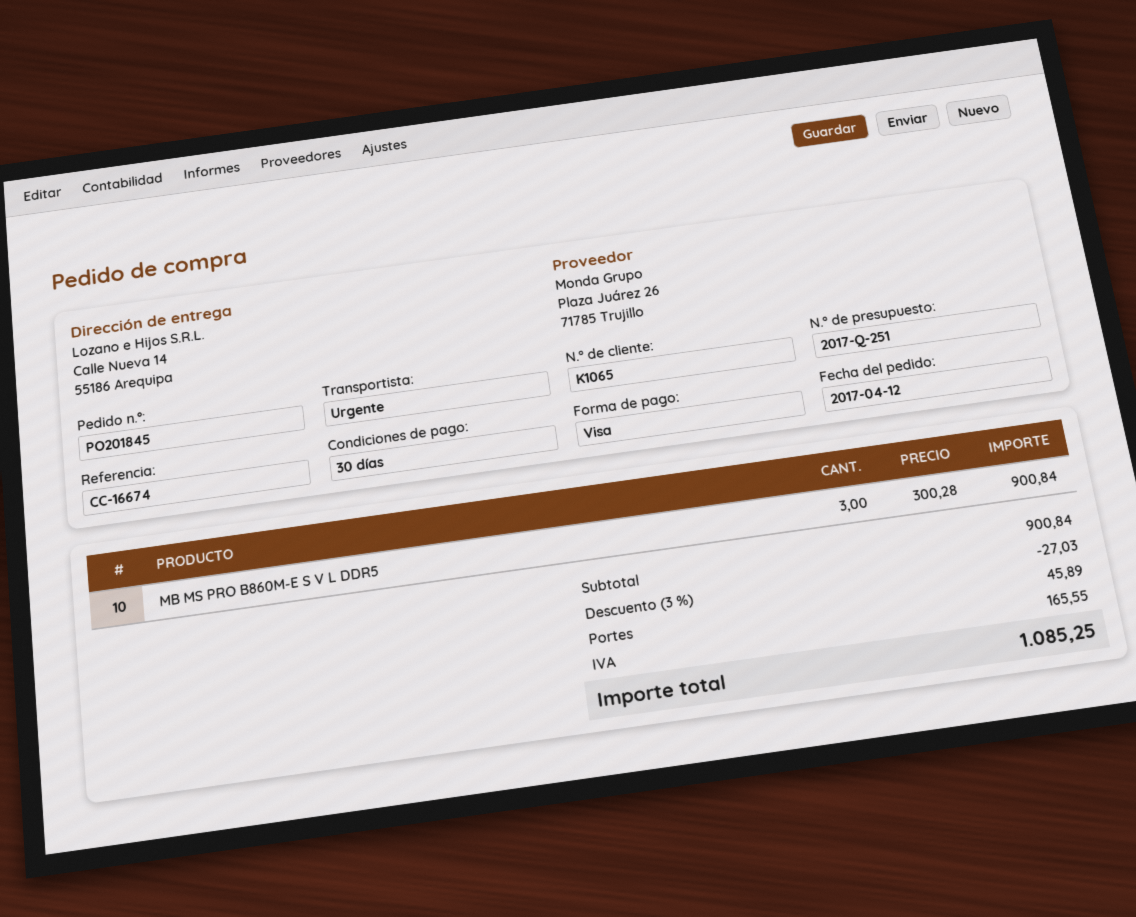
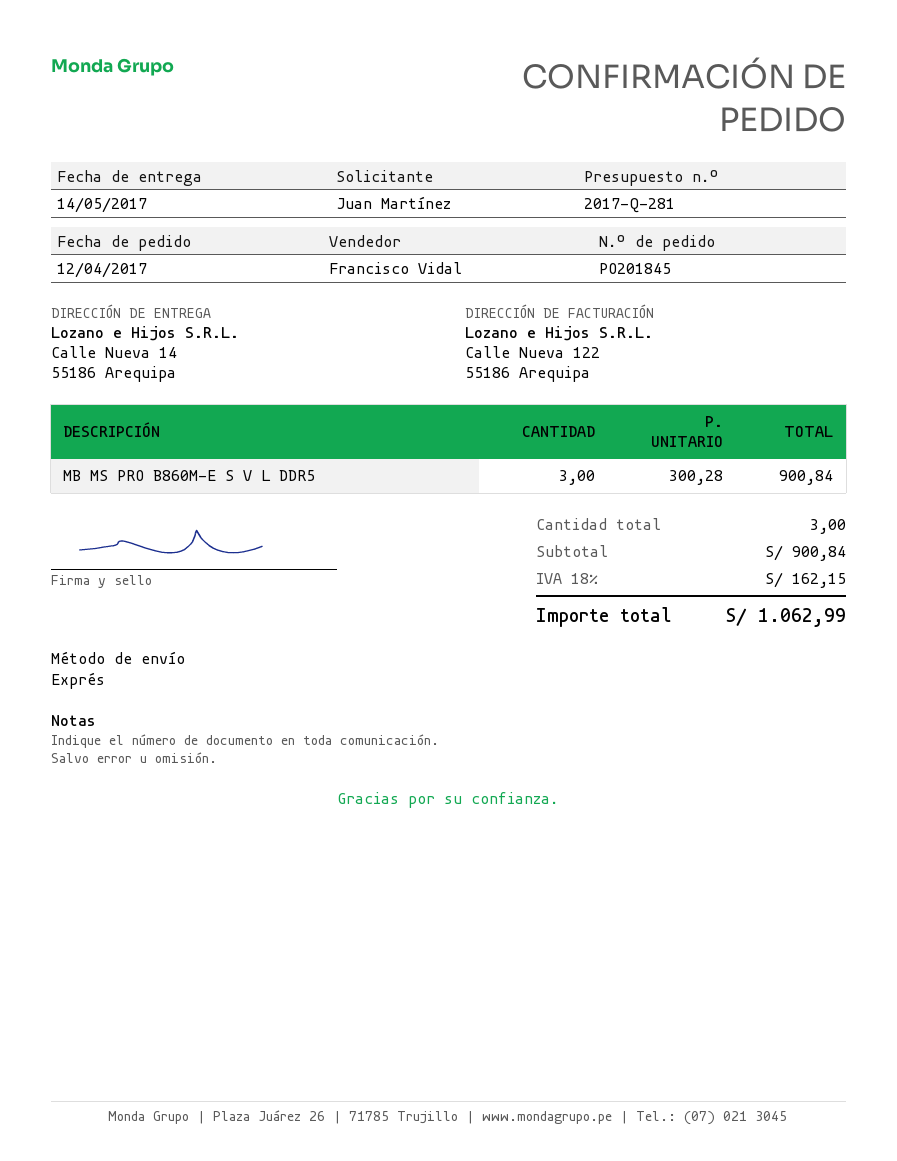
quote number: 2017-Q-251 -> 2017-Q-281
discount: 3% = 27.03 -> none
shipping: 45.89 -> none
tax: 165.55 -> 162.15
total: 1085.25 -> 1062.99

